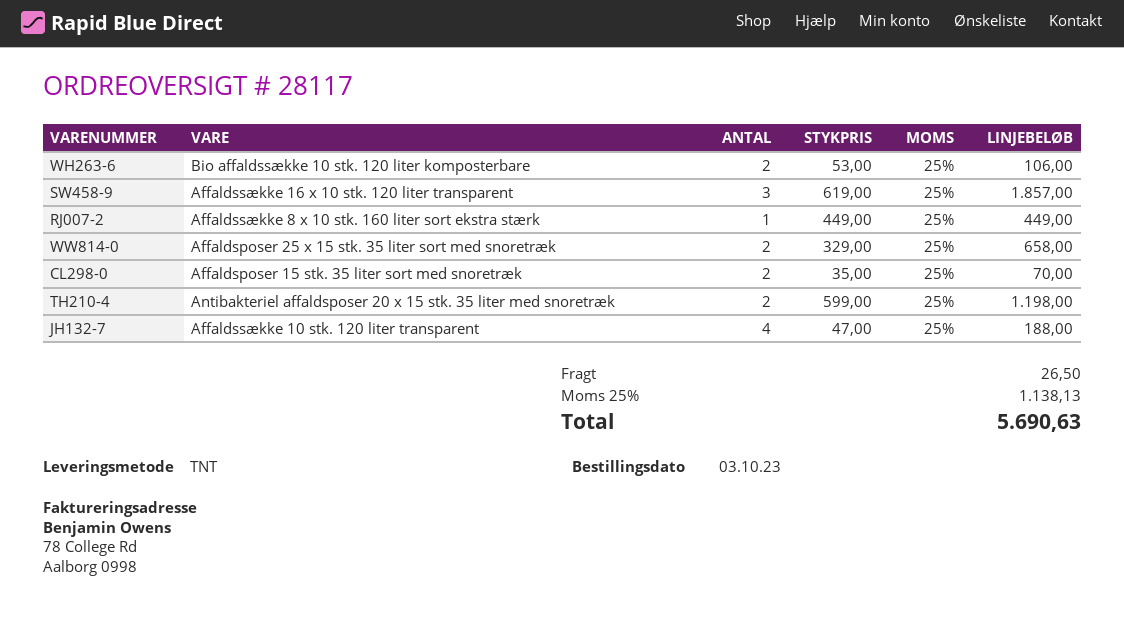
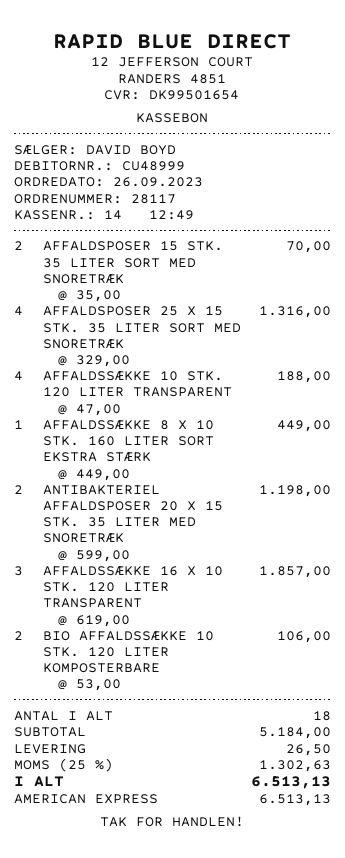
order date: 2023-10-03 -> 2023-09-26
Affaldsposer 25 x 15 stk. 35 liter sort med snoretræk: 2 x 329.00 = 658.00 -> 4 x 329.00 = 1316.00
tax: 25% = 1138.13 -> 25% = 1302.63
total: 5690.63 -> 6513.13

